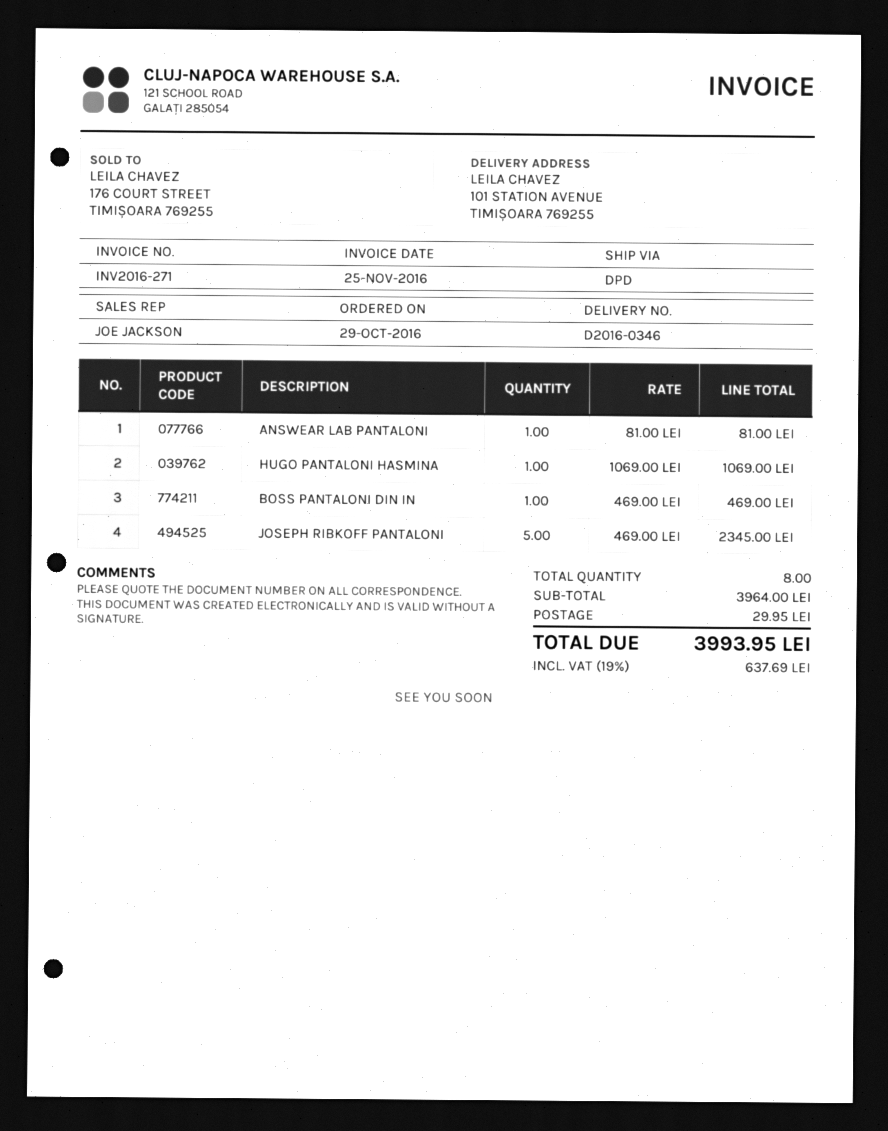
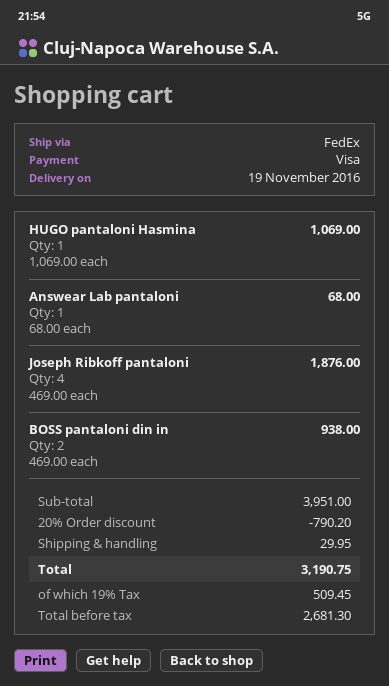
shipping method: DPD -> FedEx
ANSWEAR LAB PANTALONI: 1 x 81.00 = 81.00 -> 1 x 68.00 = 68.00
BOSS PANTALONI DIN IN: 1 x 469.00 = 469.00 -> 2 x 469.00 = 938.00
JOSEPH RIBKOFF PANTALONI: 5 x 469.00 = 2345.00 -> 4 x 469.00 = 1876.00
subtotal: 3964.00 -> 3951.00
discount: none -> 20% = 790.20
tax: 19% = 637.69 -> 19% = 509.45
total: 3993.95 -> 3190.75

